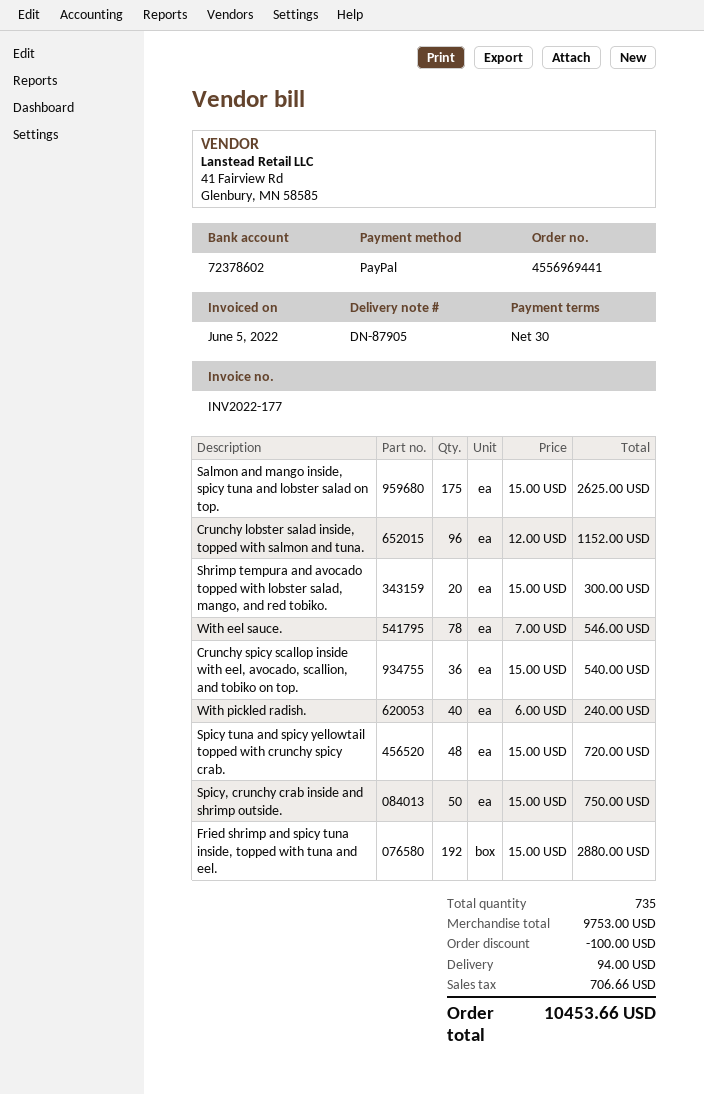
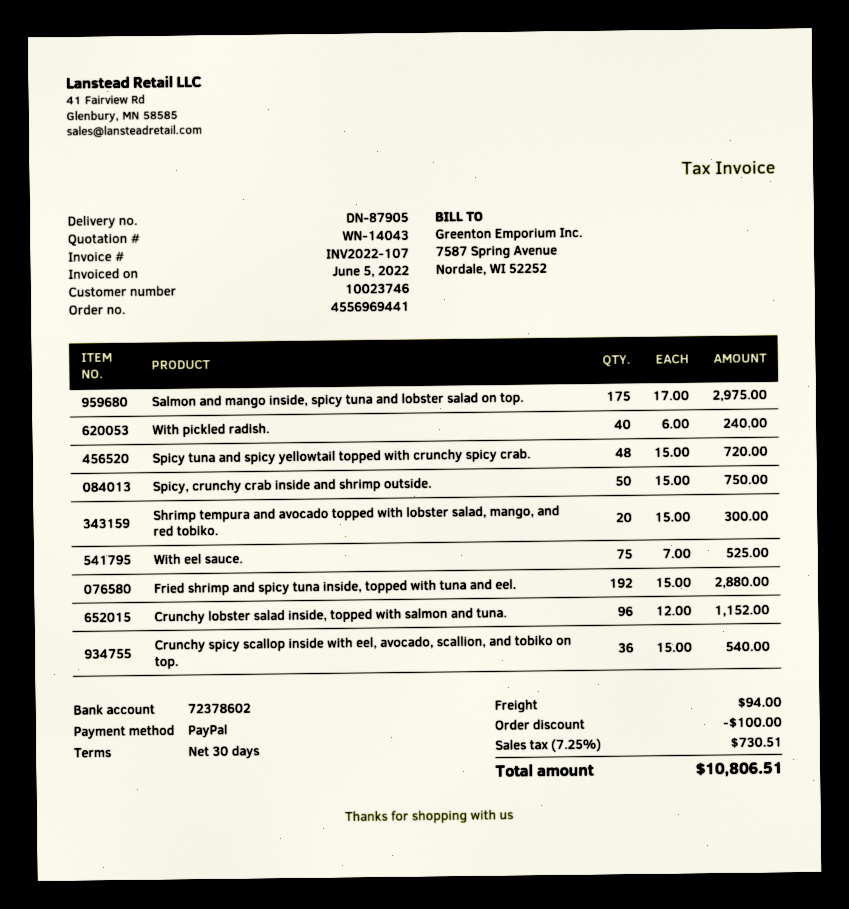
invoice number: INV2022-177 -> INV2022-107
Salmon and mango inside, spicy tuna and lobster salad on top.: 175 x 15.00 = 2625.00 -> 175 x 17.00 = 2975.00
With eel sauce.: 78 x 7.00 = 546.00 -> 75 x 7.00 = 525.00
tax: 706.66 -> 730.51
total: 10453.66 -> 10806.51

